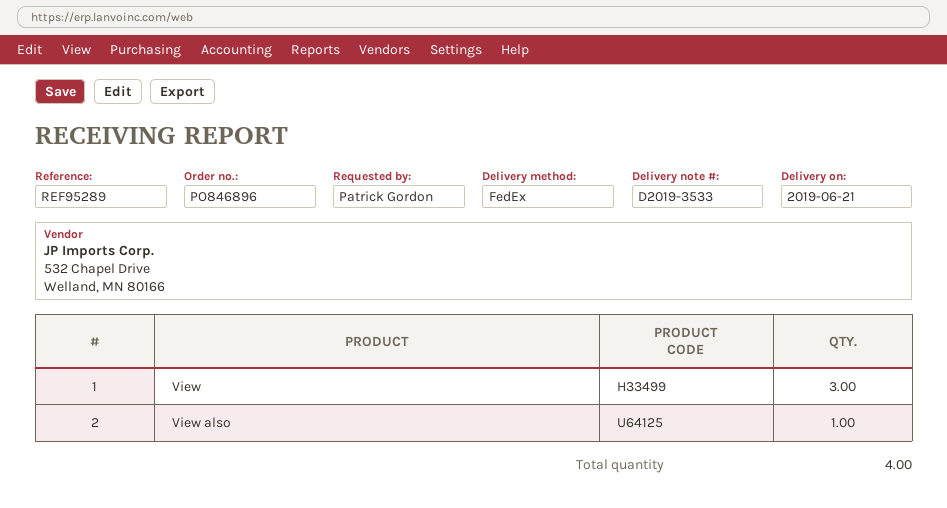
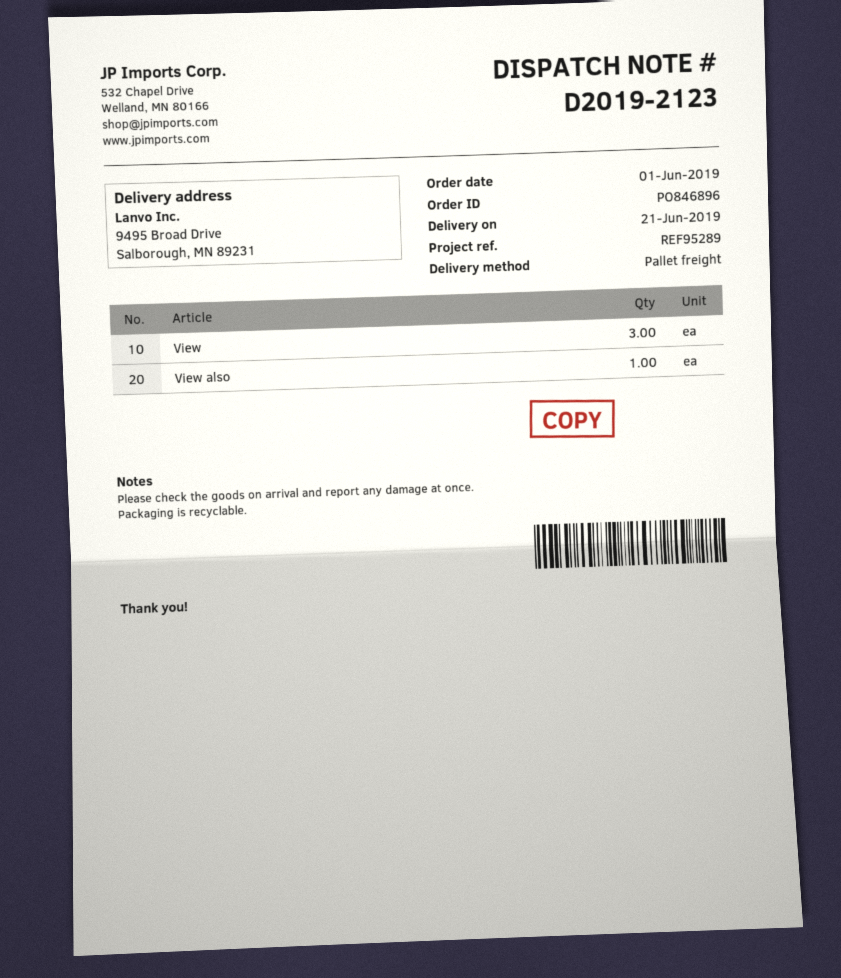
delivery note number: D2019-3533 -> D2019-2123
shipping method: FedEx -> pallet freight

